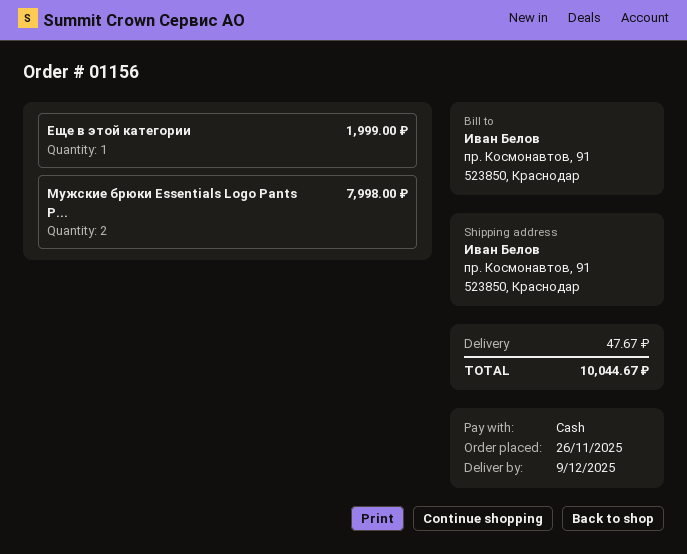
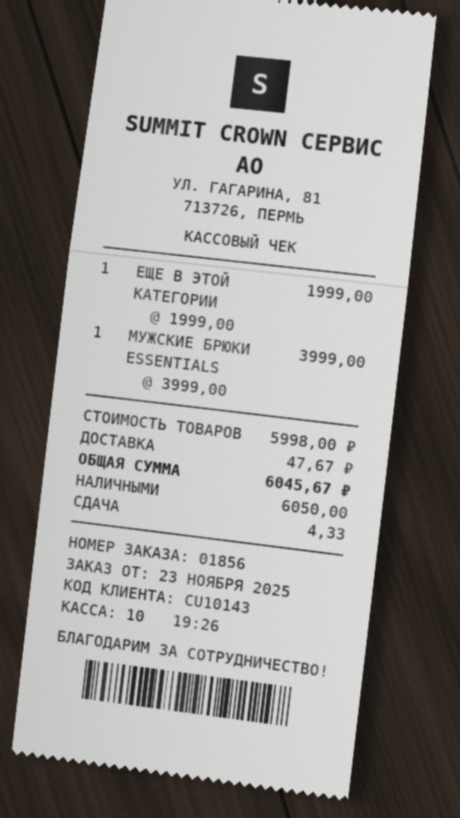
order number: 01156 -> 01856
order date: 2025-11-26 -> 2025-11-23
Мужские брюки Essentials Logo Pants P...: 2 for 7998.00 -> 1 for 3999.00
total: 10044.67 -> 6045.67

